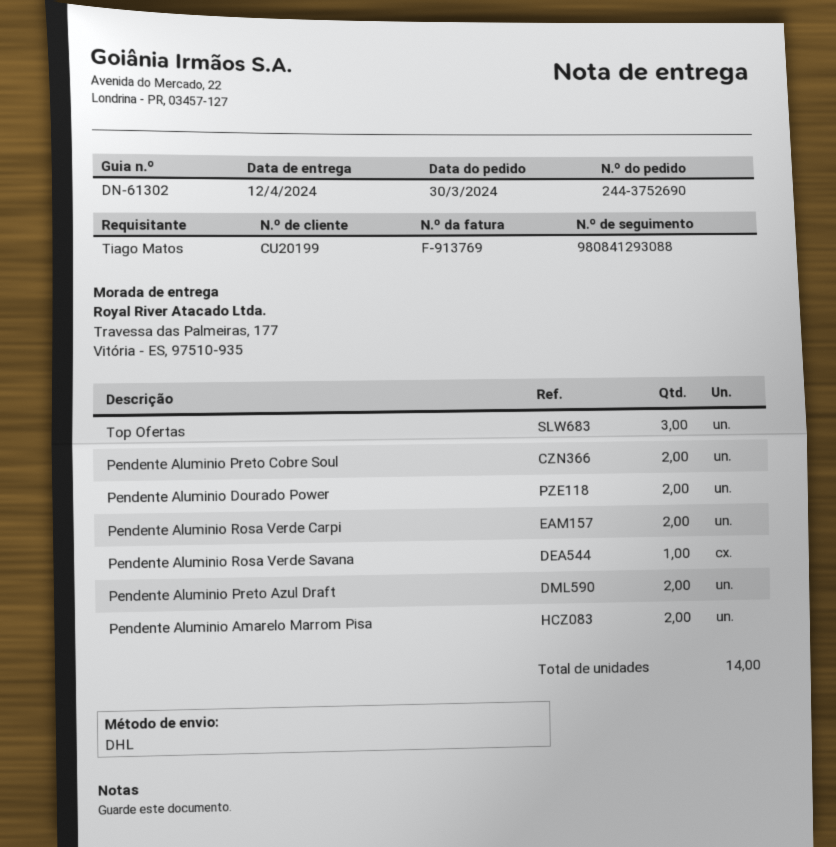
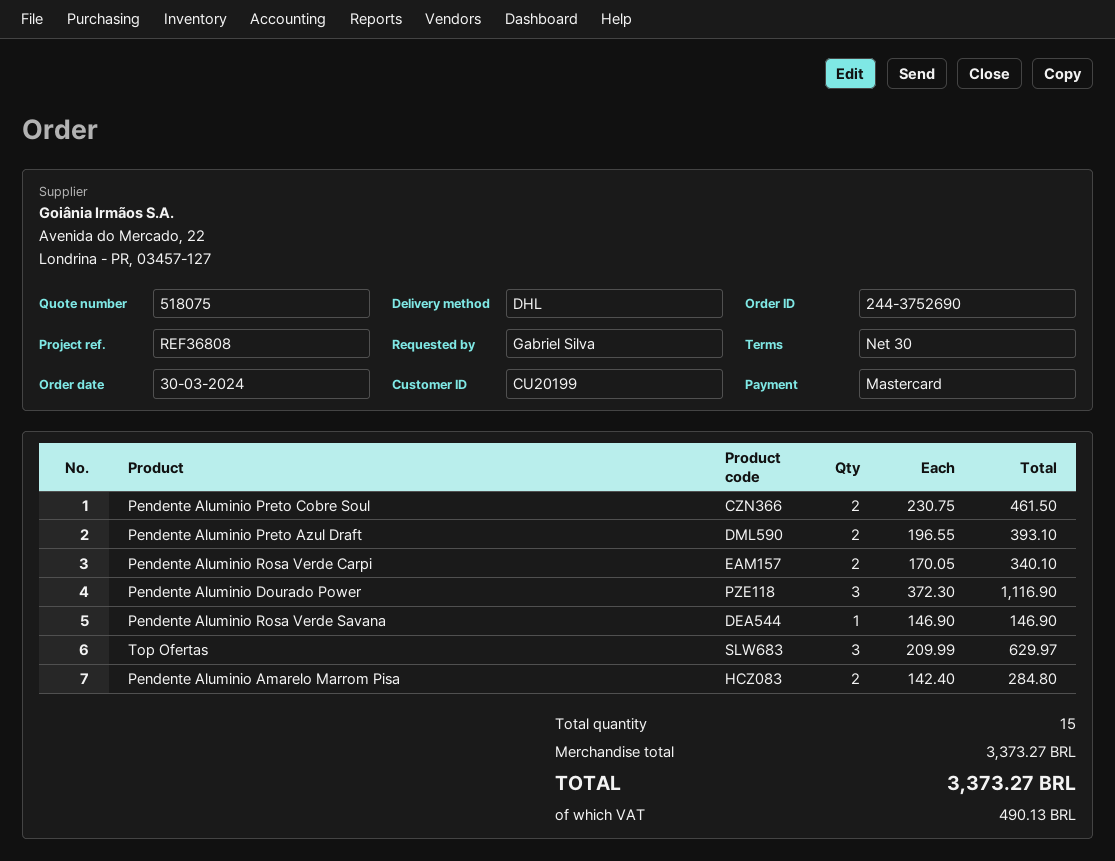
ordered by: Tiago Matos -> Gabriel Silva
Pendente Aluminio Dourado Power: 2 -> 3
total quantity: 14 -> 15

